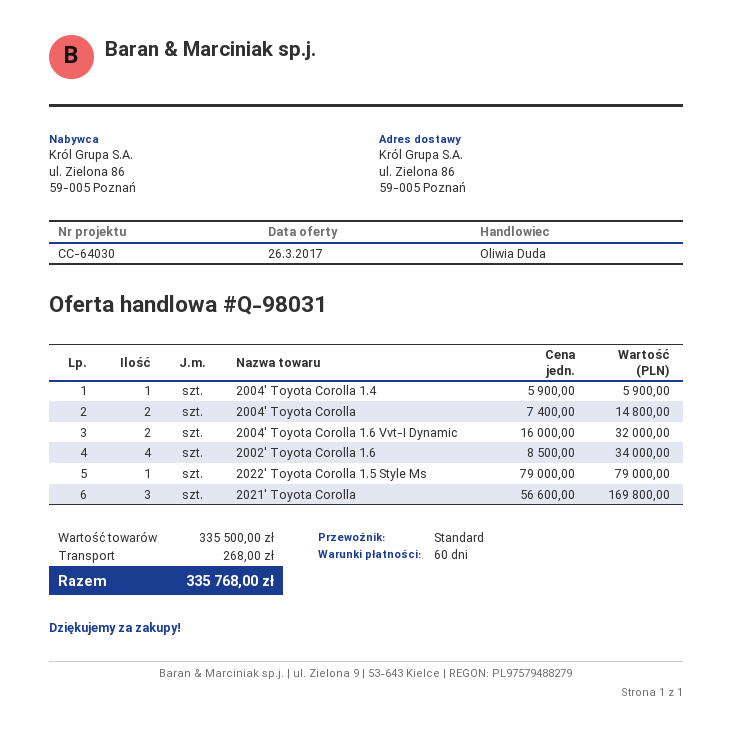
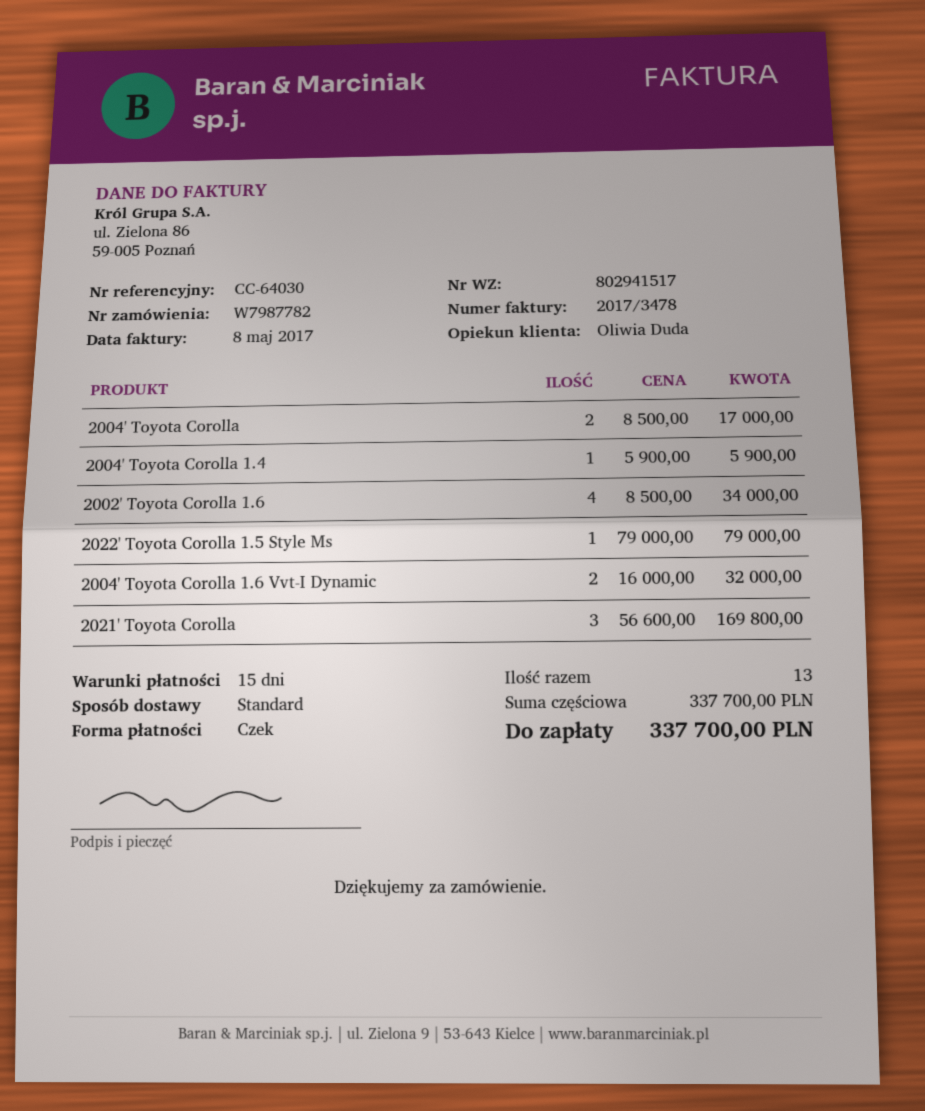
payment terms: 60 days -> 15 days
2004' Toyota Corolla: 2 x 7400.00 = 14800.00 -> 2 x 8500.00 = 17000.00
subtotal: 335500.00 -> 337700.00
shipping: 268.00 -> none
total: 335768.00 -> 337700.00

